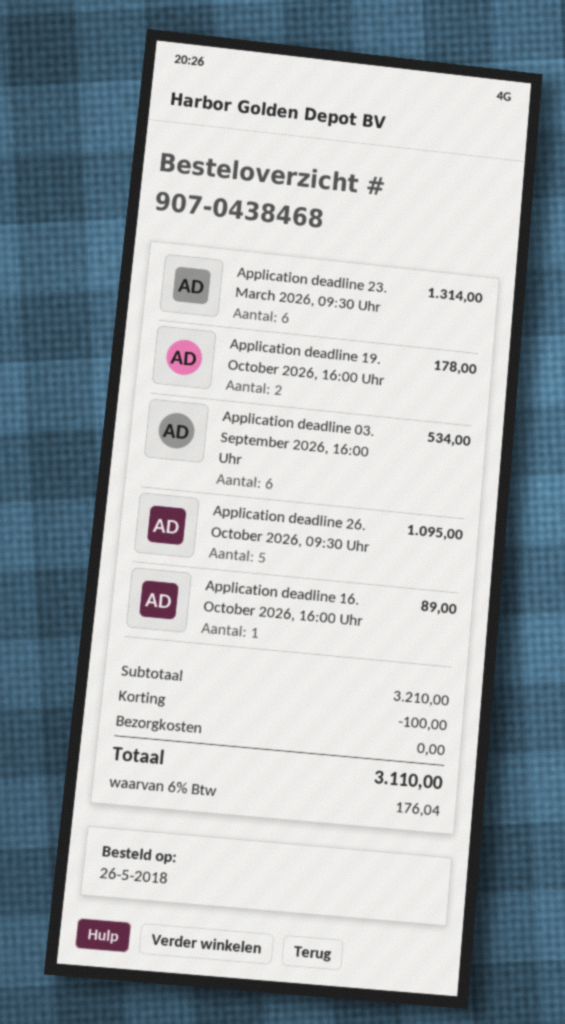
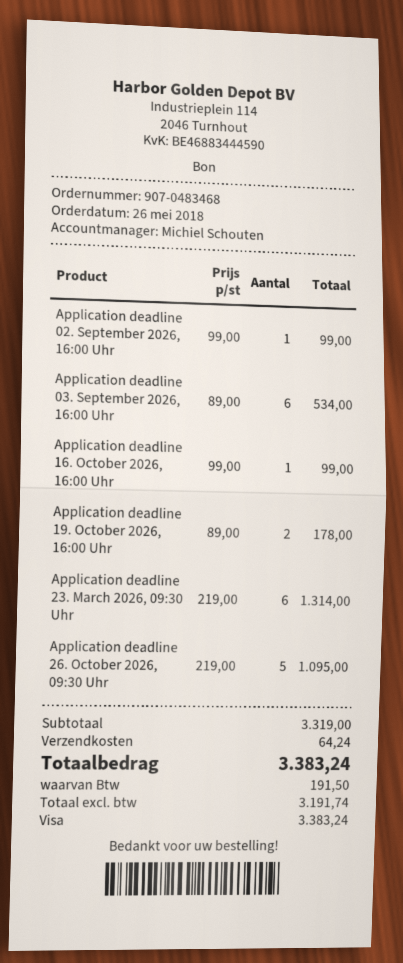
order number: 907-0438468 -> 907-0483468
Application deadline 16. October 2026, 16:00 Uhr: 1 for 89.00 -> 1 for 99.00
Application deadline 02. September 2026, 16:00 Uhr: none -> 1 for 99.00
subtotal: 3210.00 -> 3319.00
discount: 100.00 -> none
shipping: 0.00 -> 64.24
tax: 176.04 -> 191.50
total: 3110.00 -> 3383.24

